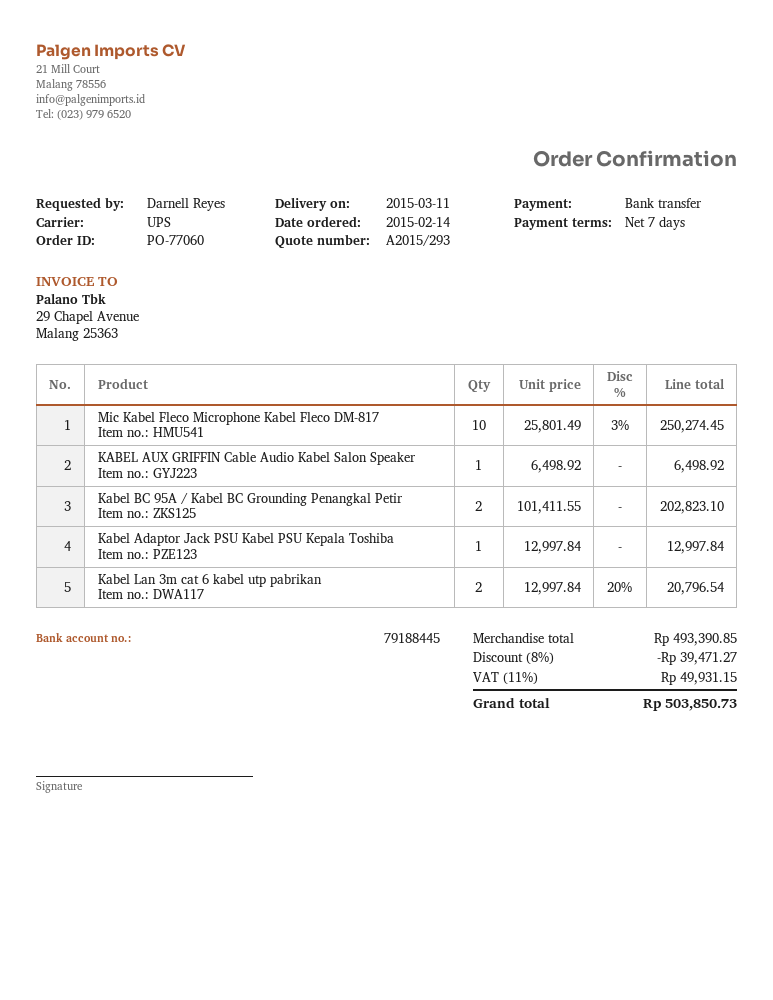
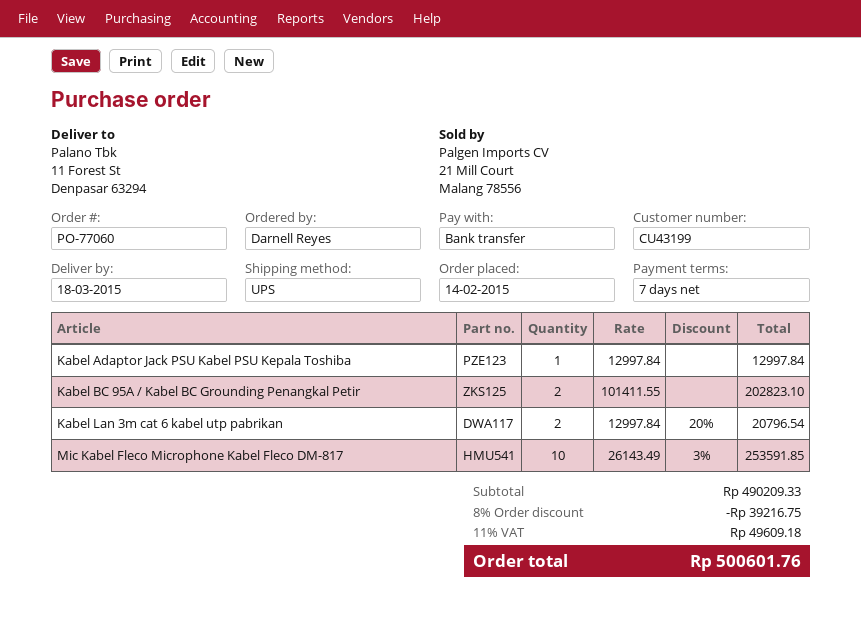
delivery date: 2015-03-11 -> 2015-03-18
Mic Kabel Fleco Microphone Kabel Fleco DM-817: 10 x 25801.49 - 3% = 250274.45 -> 10 x 26143.49 - 3% = 253591.85
KABEL AUX GRIFFIN Cable Audio Kabel Salon Speaker: 1 x 6498.92 = 6498.92 -> none
subtotal: 493390.85 -> 490209.33
discount: 8% = 39471.27 -> 8% = 39216.75
tax: 11% = 49931.15 -> 11% = 49609.18
total: 503850.73 -> 500601.76

